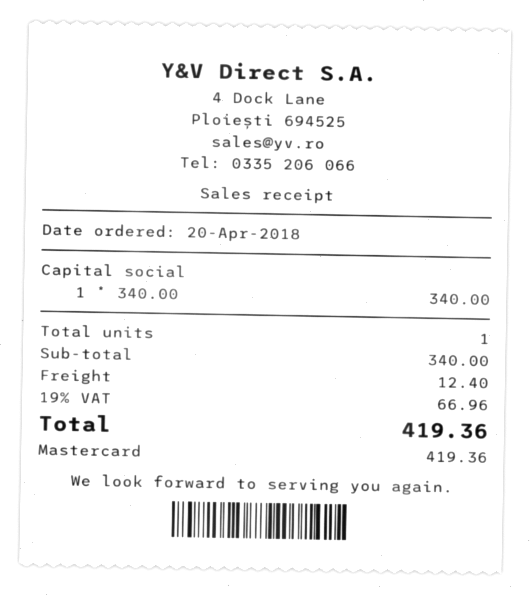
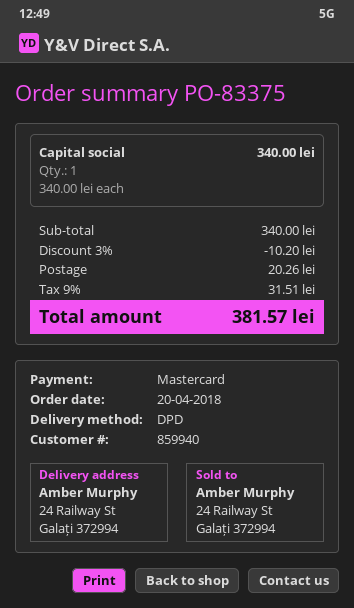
discount: none -> 3% = 10.20
shipping: 12.40 -> 20.26
tax: 19% = 66.96 -> 9% = 31.51
total: 419.36 -> 381.57

